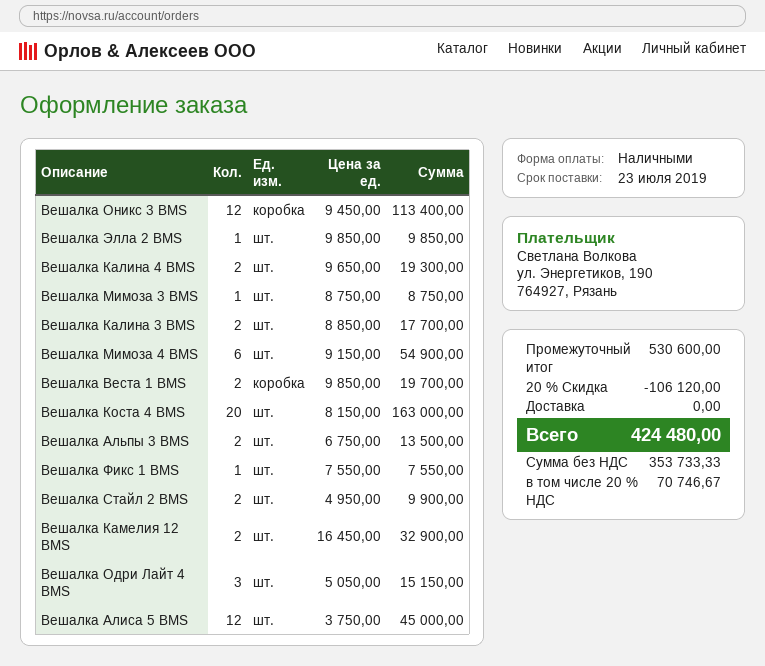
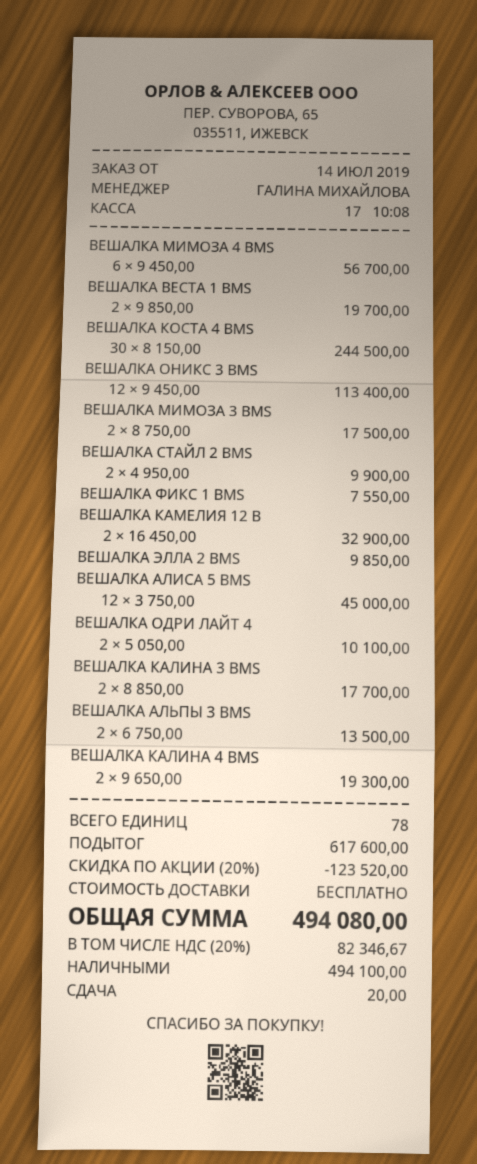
Вешалка Мимоза 3 BMS: 1 x 8750.00 = 8750.00 -> 2 x 8750.00 = 17500.00
Вешалка Мимоза 4 BMS: 6 x 9150.00 = 54900.00 -> 6 x 9450.00 = 56700.00
Вешалка Коста 4 BMS: 20 x 8150.00 = 163000.00 -> 30 x 8150.00 = 244500.00
Вешалка Одри Лайт 4 BMS: 3 x 5050.00 = 15150.00 -> 2 x 5050.00 = 10100.00
subtotal: 530600.00 -> 617600.00
discount: 20% = 106120.00 -> 20% = 123520.00
tax: 20% = 70746.67 -> 20% = 82346.67
total: 424480.00 -> 494080.00

